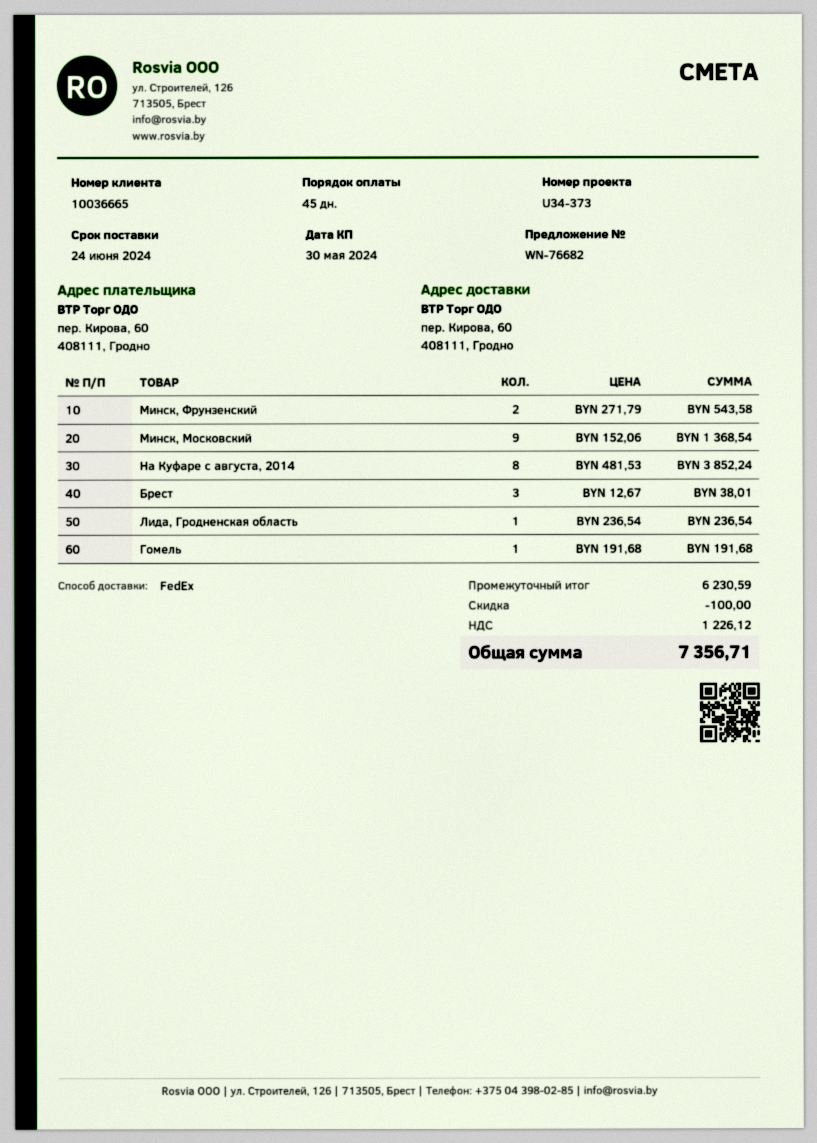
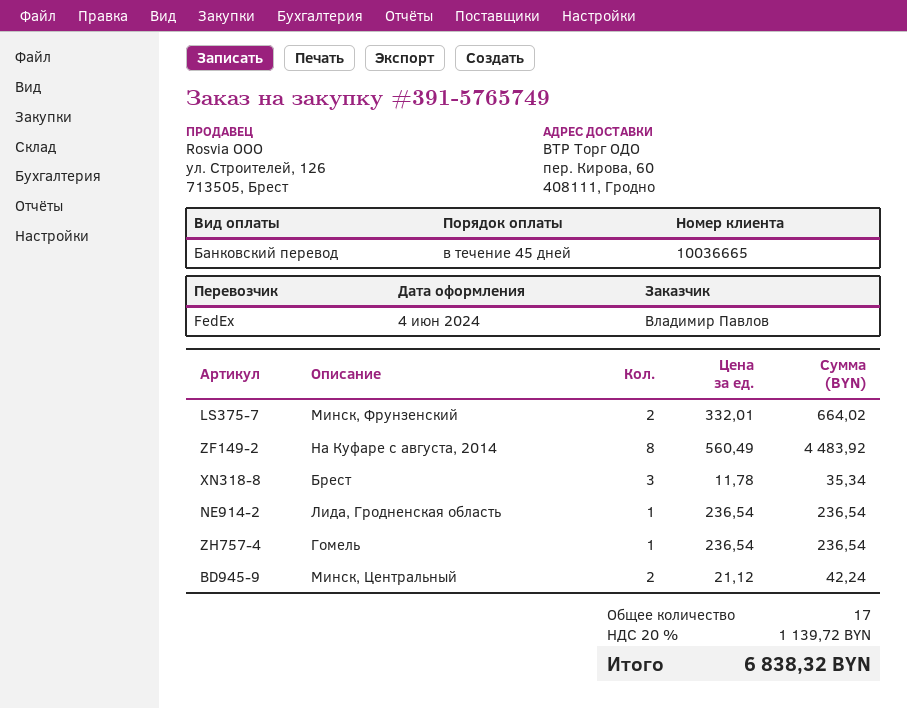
Минск, Фрунзенский: 2 x 271.79 = 543.58 -> 2 x 332.01 = 664.02
Минск, Московский: 9 x 152.06 = 1368.54 -> none
На Куфаре с августа, 2014: 8 x 481.53 = 3852.24 -> 8 x 560.49 = 4483.92
Брест: 3 x 12.67 = 38.01 -> 3 x 11.78 = 35.34
Гомель: 1 x 191.68 = 191.68 -> 1 x 236.54 = 236.54
Минск, Центральный: none -> 2 x 21.12 = 42.24
discount: 100.00 -> none
tax: 1226.12 -> 1139.72
total: 7356.71 -> 6838.32

